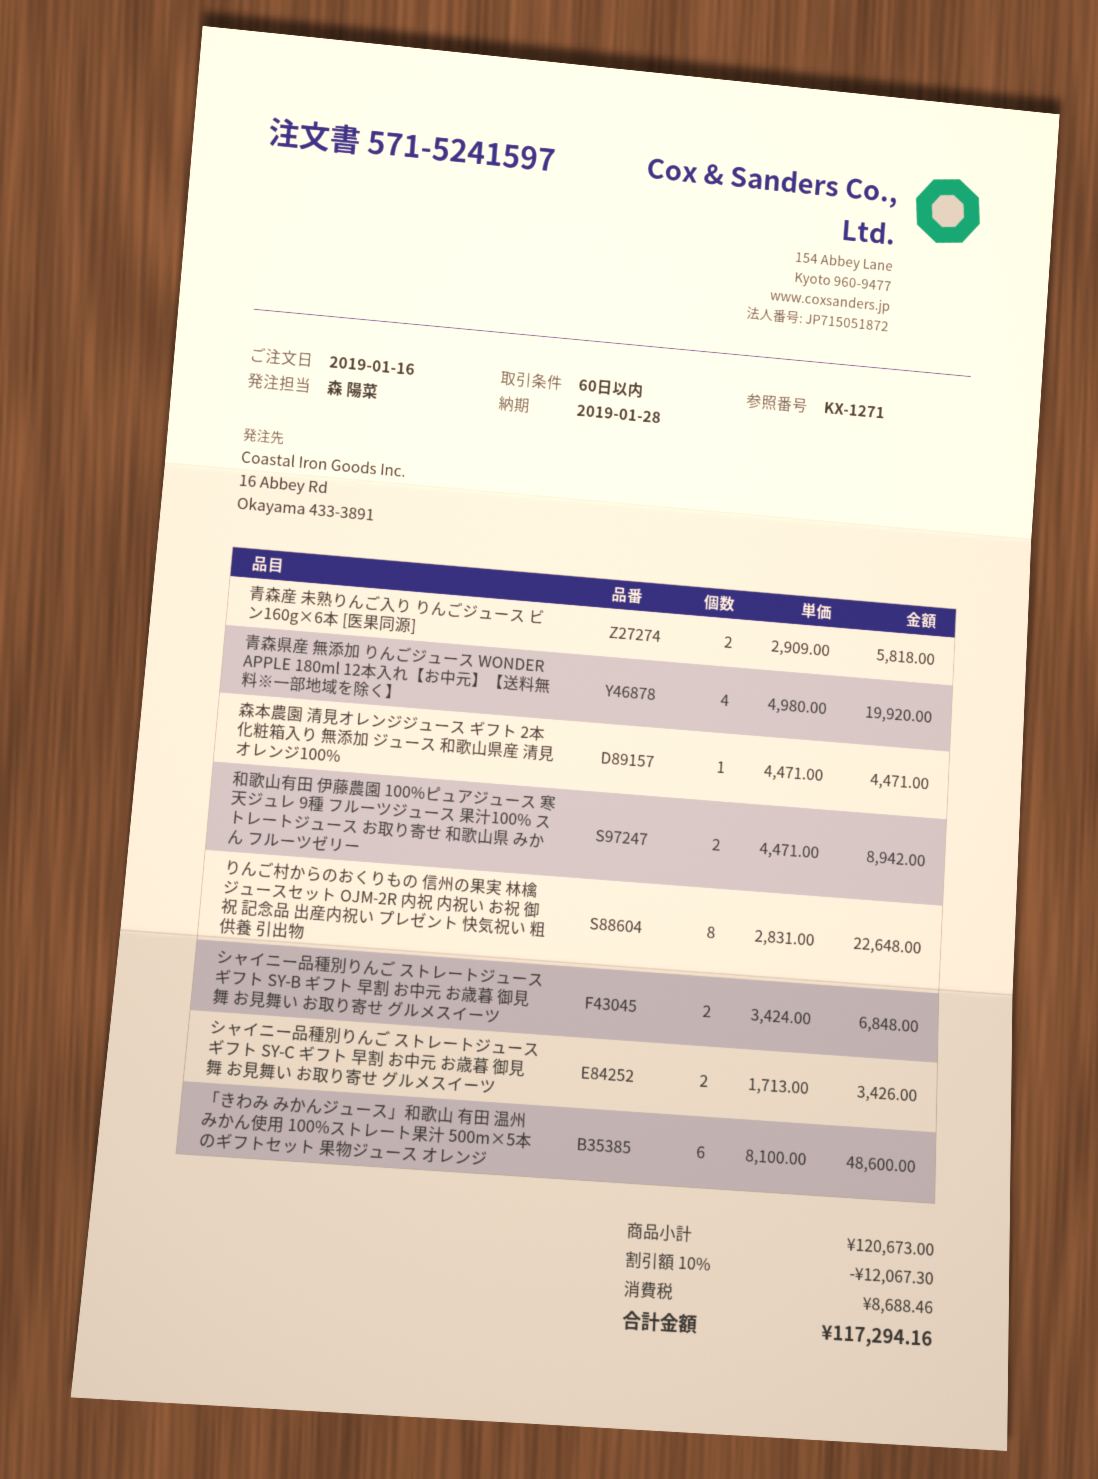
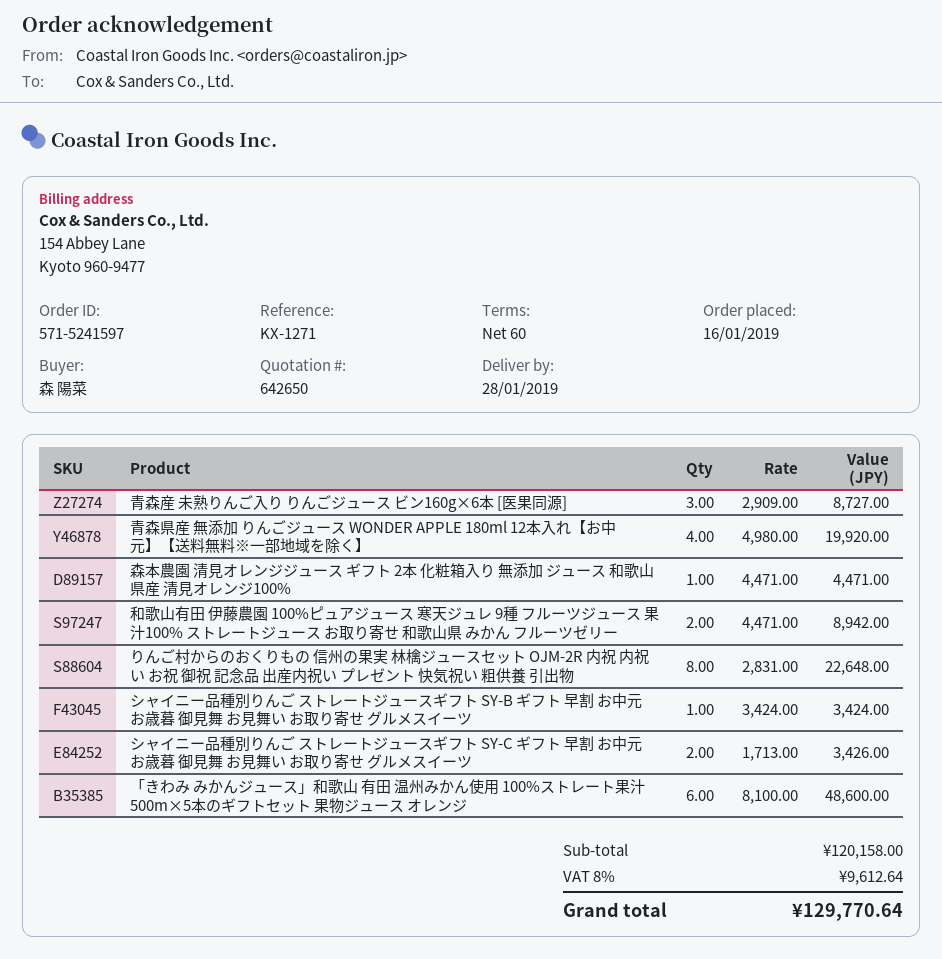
青森産 未熟りんご入り りんごジュース ビン160g×6本 [医果同源]: 2 x 2909.00 = 5818.00 -> 3 x 2909.00 = 8727.00
シャイニー品種別りんご ストレートジュースギフト SY-B ギフト 早割 お中元 お歳暮 御見舞 お見舞い お取り寄せ グルメスイーツ: 2 x 3424.00 = 6848.00 -> 1 x 3424.00 = 3424.00
subtotal: 120673.00 -> 120158.00
discount: 10% = 12067.30 -> none
tax: 8688.46 -> 9612.64
total: 117294.16 -> 129770.64

